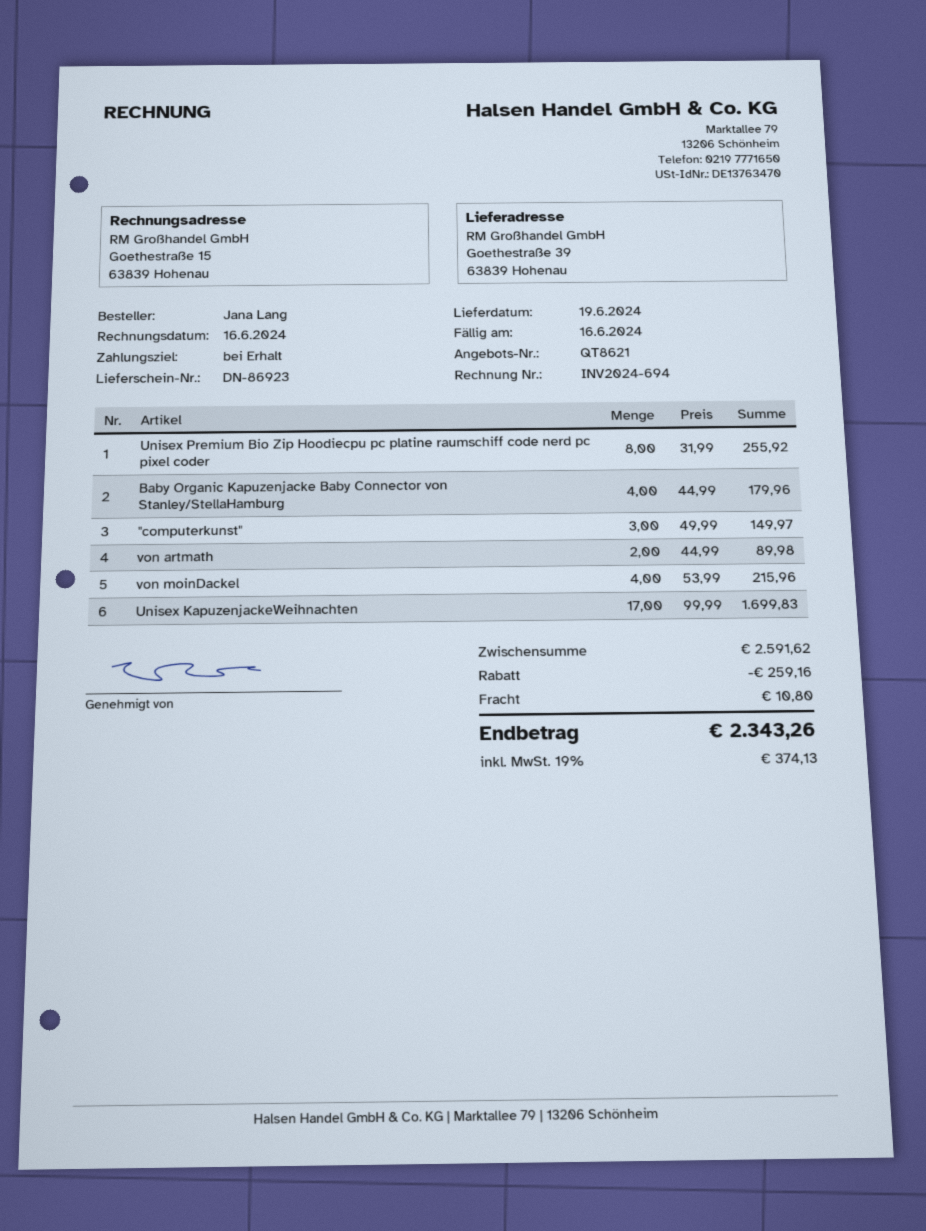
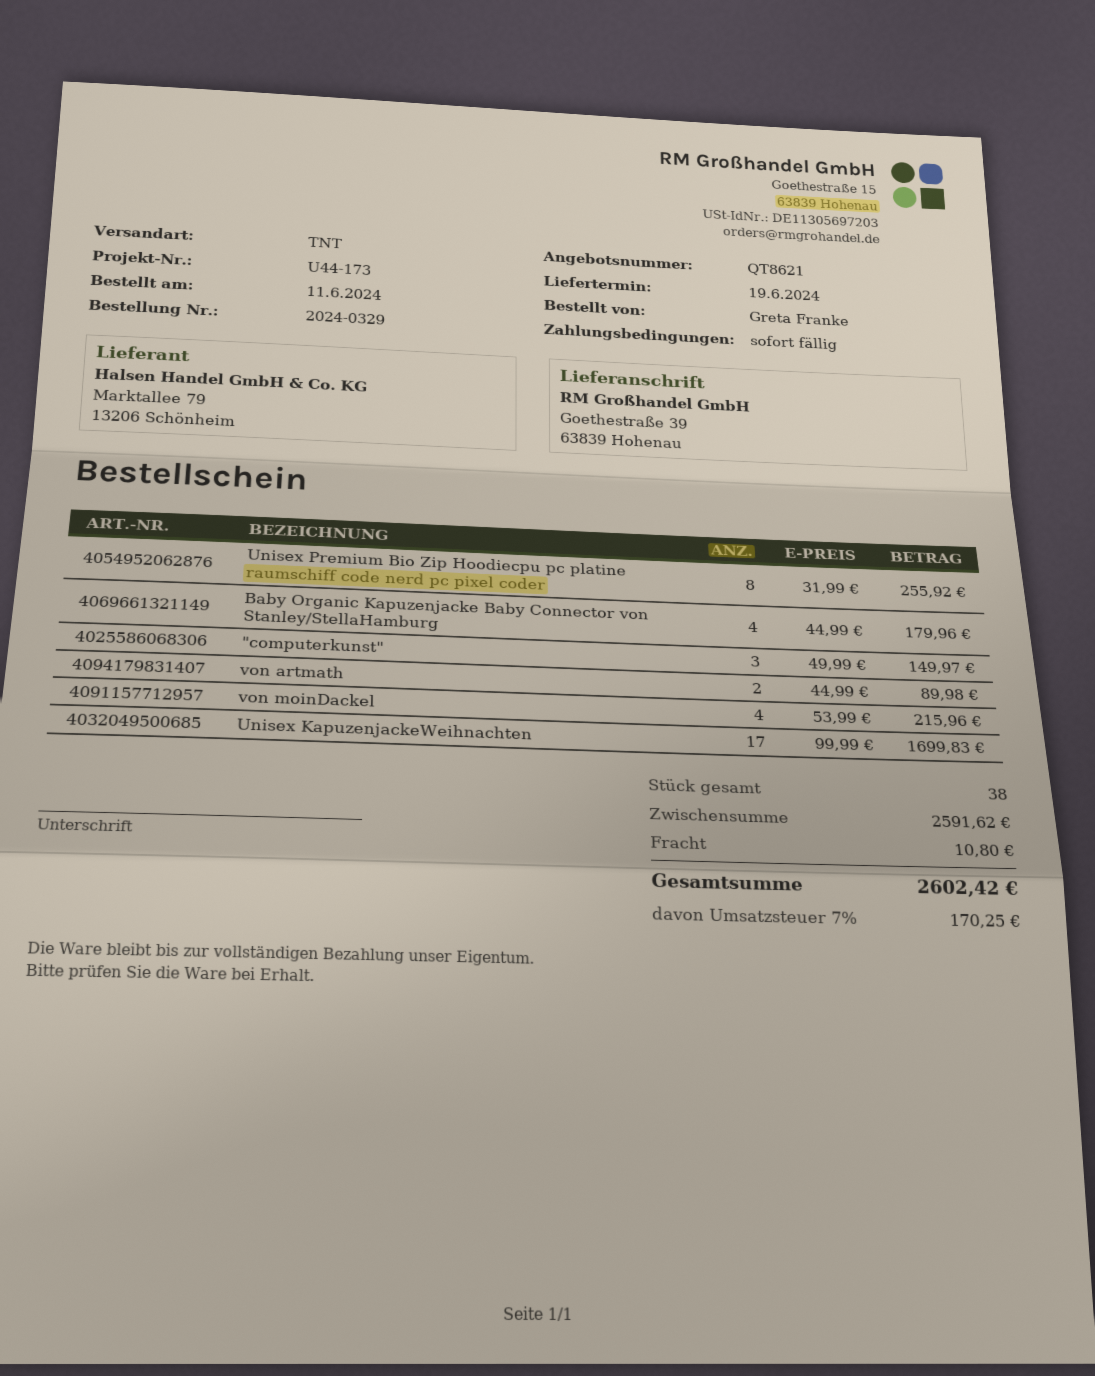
ordered by: Jana Lang -> Greta Franke
discount: 259.16 -> none
tax: 19% = 374.13 -> 7% = 170.25
total: 2343.26 -> 2602.42

